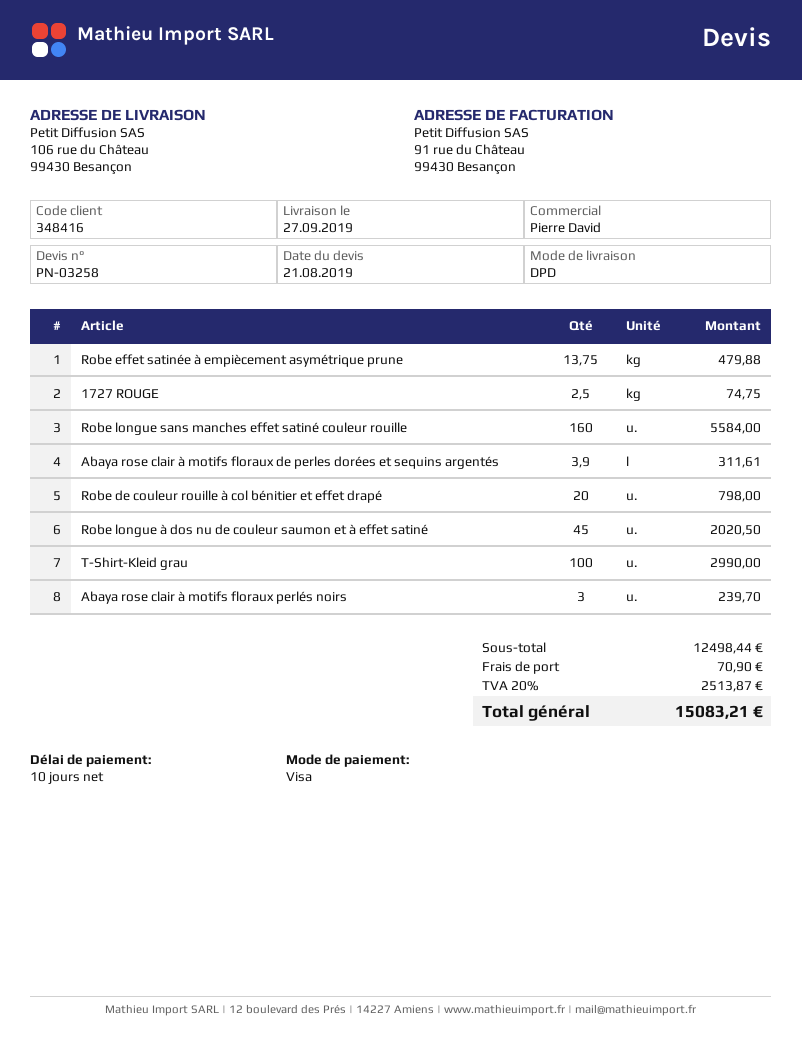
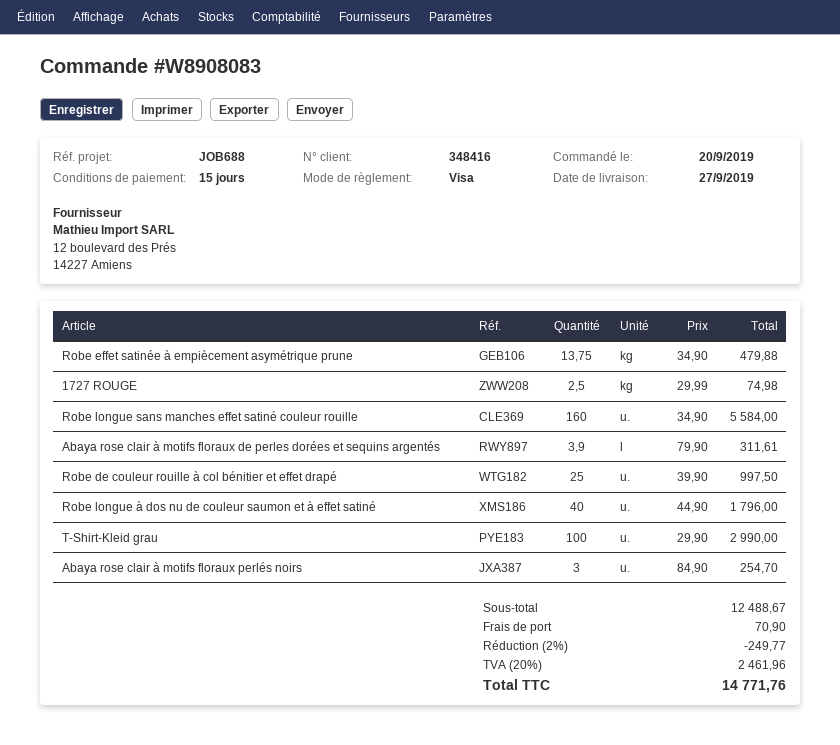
payment terms: 10 days -> 15 days
1727 ROUGE: 2.5 for 74.75 -> 2.5 for 74.98
Robe de couleur rouille à col bénitier et effet drapé: 20 for 798.00 -> 25 for 997.50
Robe longue à dos nu de couleur saumon et à effet satiné: 45 for 2020.50 -> 40 for 1796.00
Abaya rose clair à motifs floraux perlés noirs: 3 for 239.70 -> 3 for 254.70
subtotal: 12498.44 -> 12488.67
discount: none -> 2% = 249.77
tax: 20% = 2513.87 -> 20% = 2461.96
total: 15083.21 -> 14771.76

